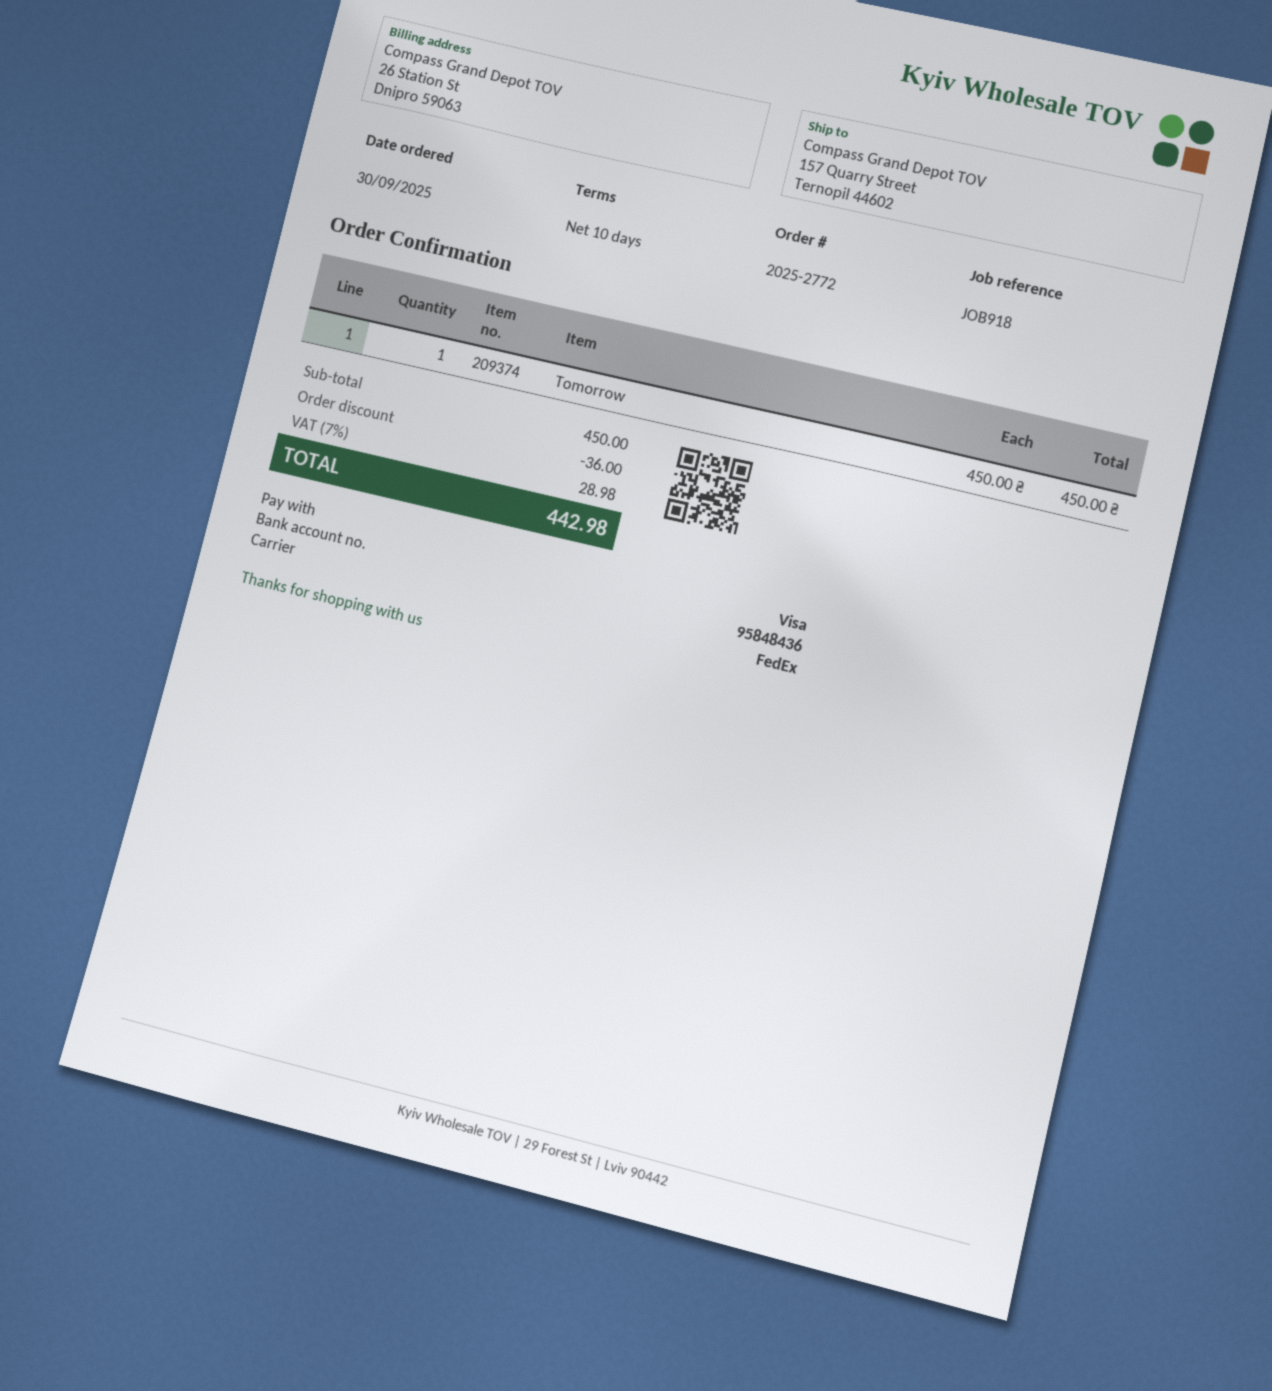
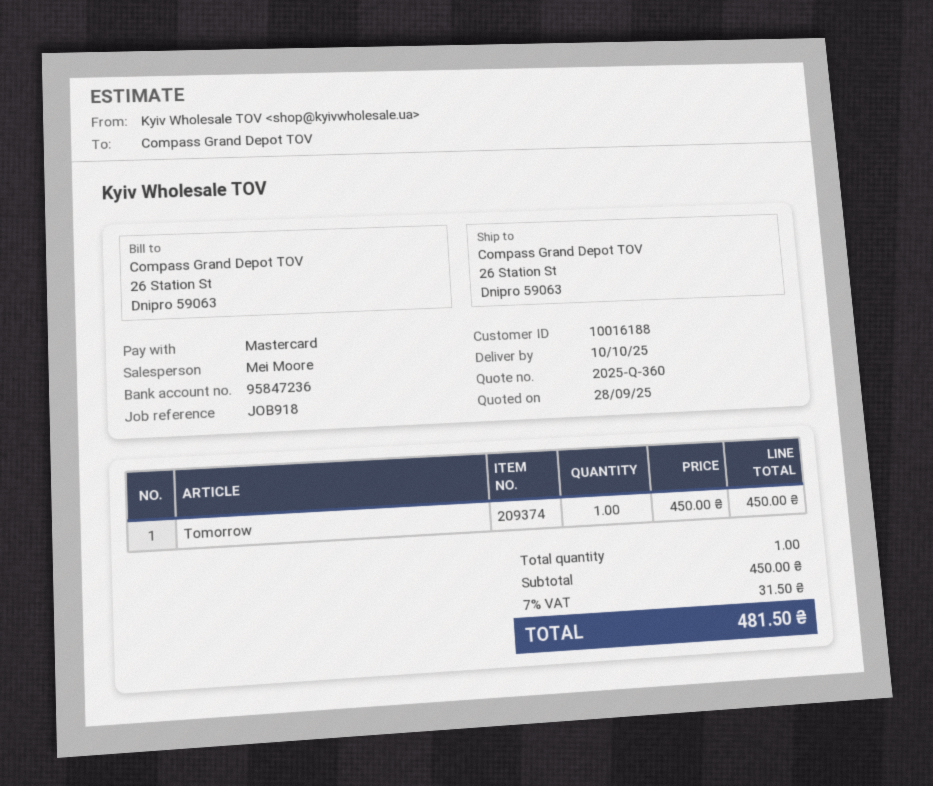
payment method: Visa -> Mastercard
bank account: 95848436 -> 95847236
ship to: 157 Quarry Street, Ternopil 44602 -> 26 Station St, Dnipro 59063
discount: 36.00 -> none
tax: 7% = 28.98 -> 7% = 31.50
total: 442.98 -> 481.50

